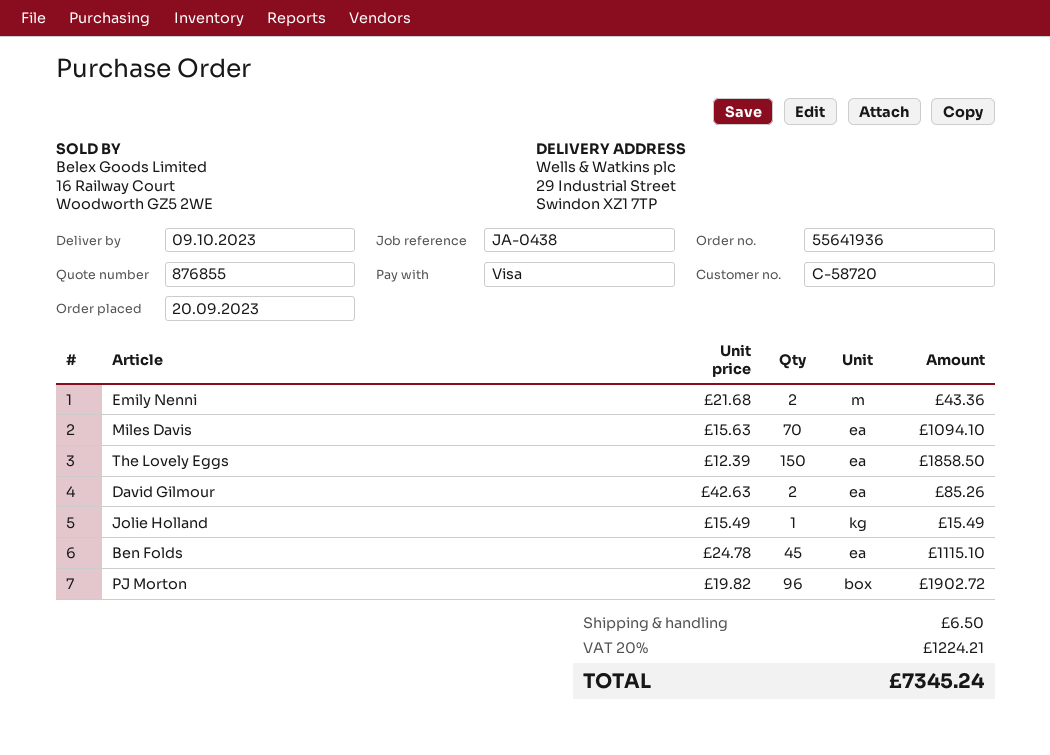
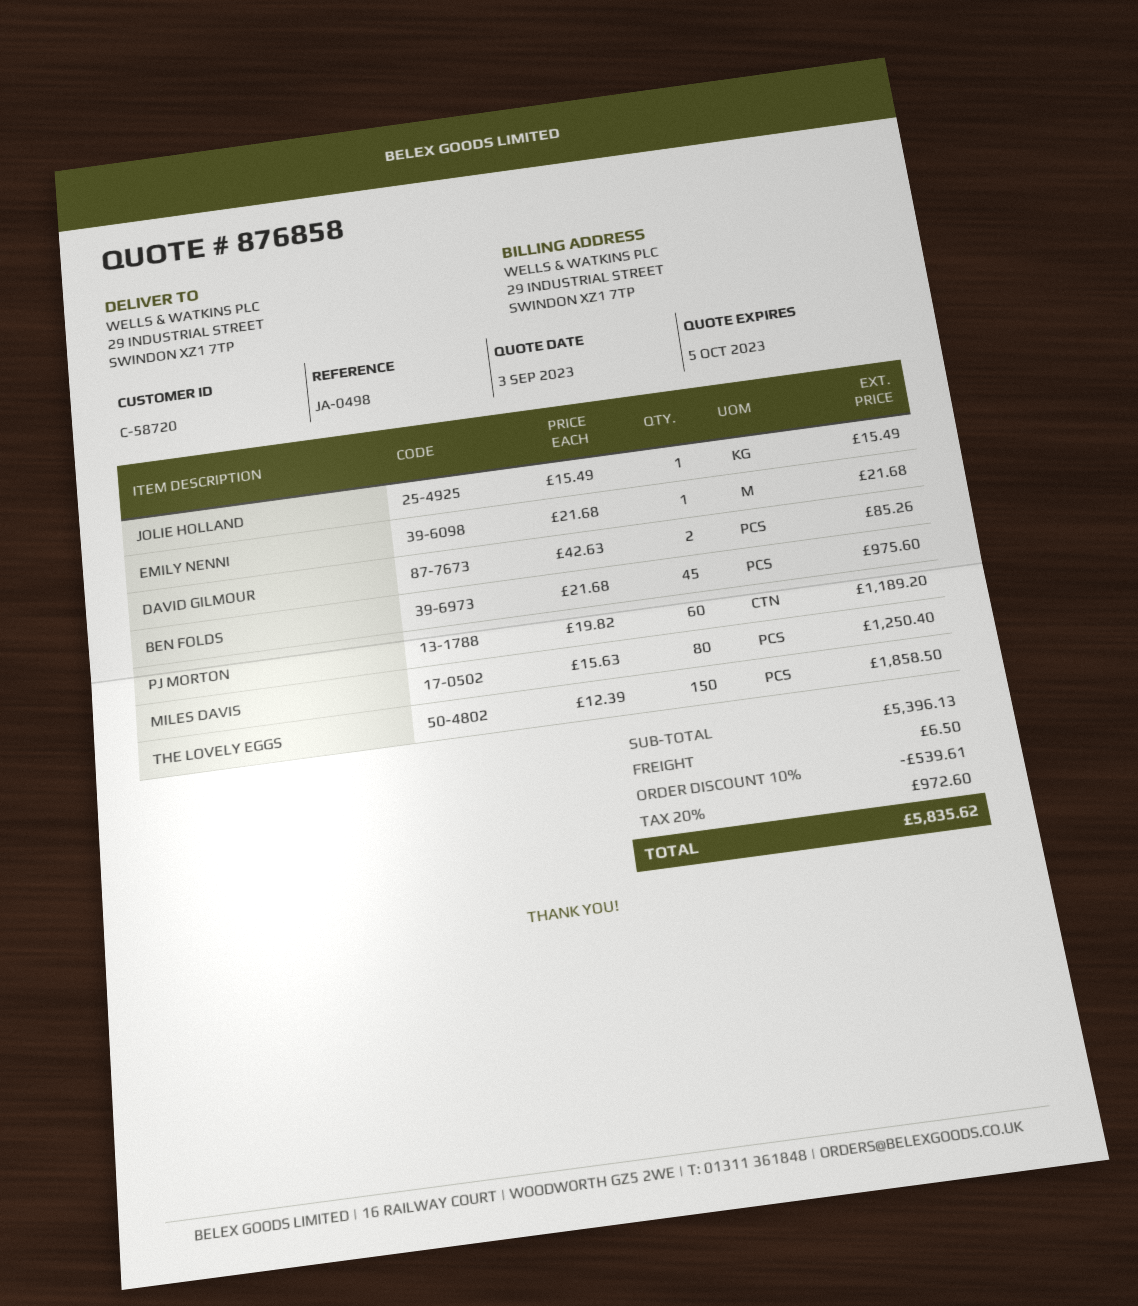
quote number: 876855 -> 876858
reference: JA-0438 -> JA-0498
Emily Nenni: 2 x 21.68 = 43.36 -> 1 x 21.68 = 21.68
Miles Davis: 70 x 15.63 = 1094.10 -> 80 x 15.63 = 1250.40
Ben Folds: 45 x 24.78 = 1115.10 -> 45 x 21.68 = 975.60
PJ Morton: 96 x 19.82 = 1902.72 -> 60 x 19.82 = 1189.20
discount: none -> 10% = 539.61
tax: 20% = 1224.21 -> 20% = 972.60
total: 7345.24 -> 5835.62

